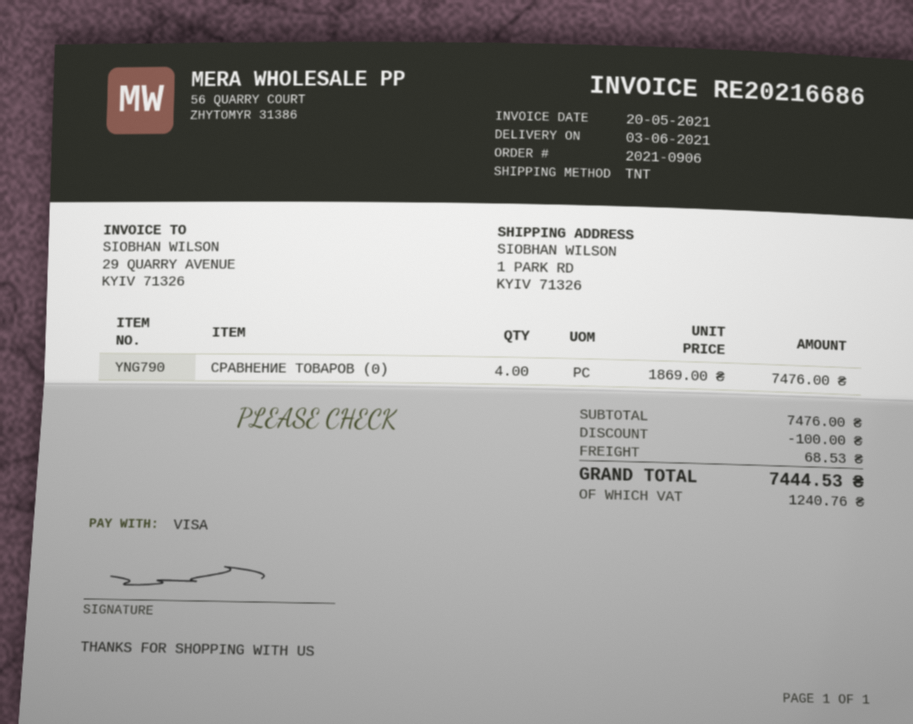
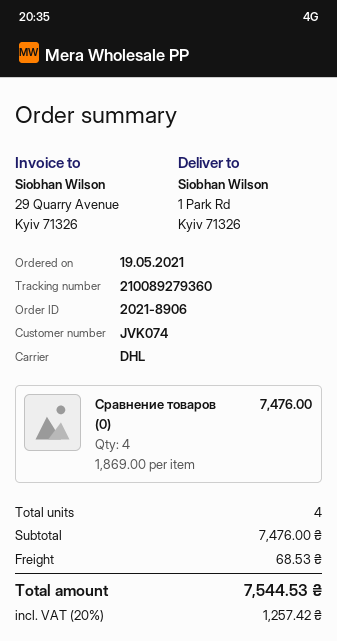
order number: 2021-0906 -> 2021-8906
shipping method: TNT -> DHL
discount: 100.00 -> none
tax: 1240.76 -> 1257.42
total: 7444.53 -> 7544.53

